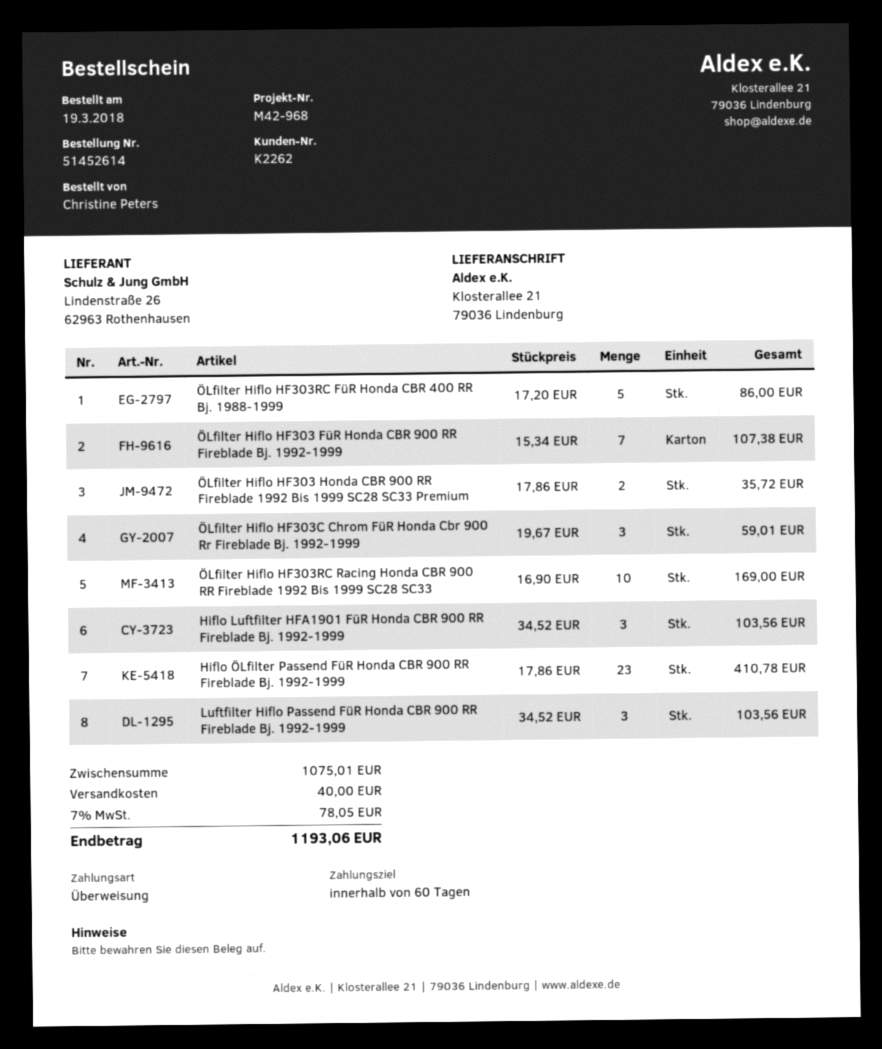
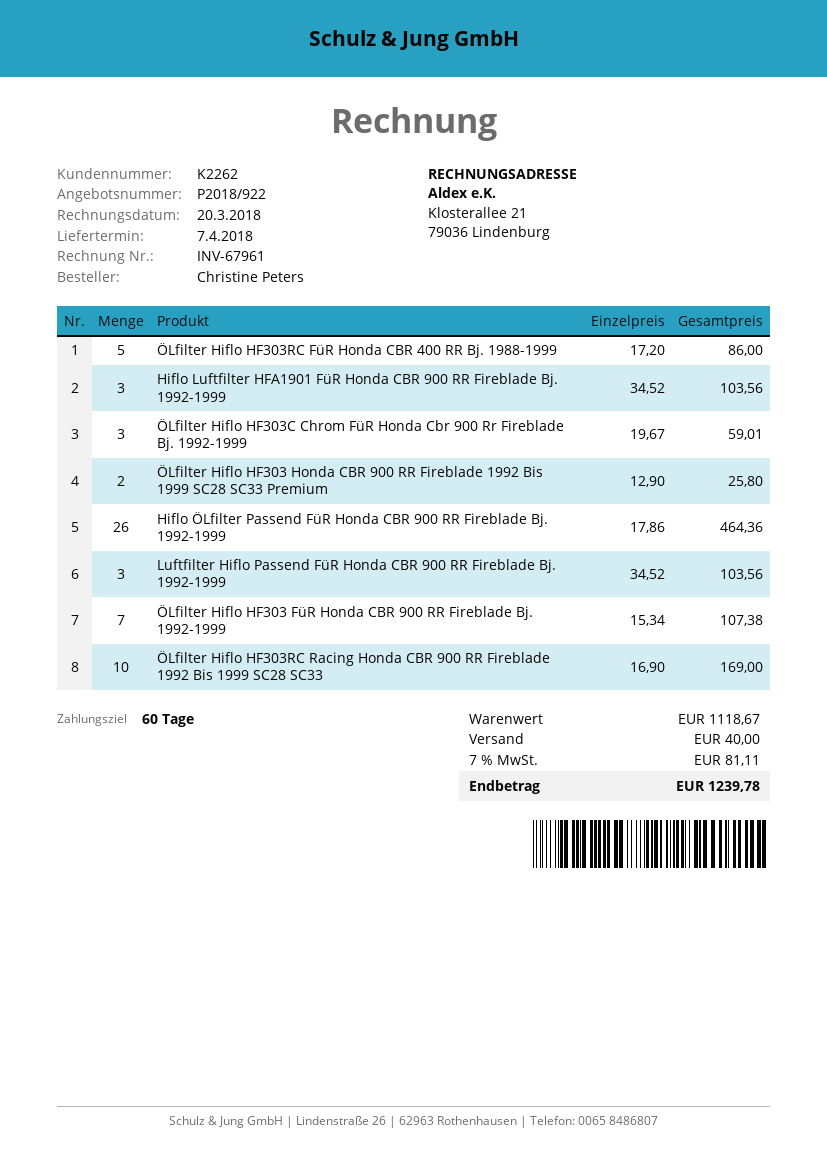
ÖLfilter Hiflo HF303 Honda CBR 900 RR Fireblade 1992 Bis 1999 SC28 SC33 Premium: 2 x 17.86 = 35.72 -> 2 x 12.90 = 25.80
Hiflo ÖLfilter Passend FüR Honda CBR 900 RR Fireblade Bj. 1992-1999: 23 x 17.86 = 410.78 -> 26 x 17.86 = 464.36
subtotal: 1075.01 -> 1118.67
tax: 7% = 78.05 -> 7% = 81.11
total: 1193.06 -> 1239.78

